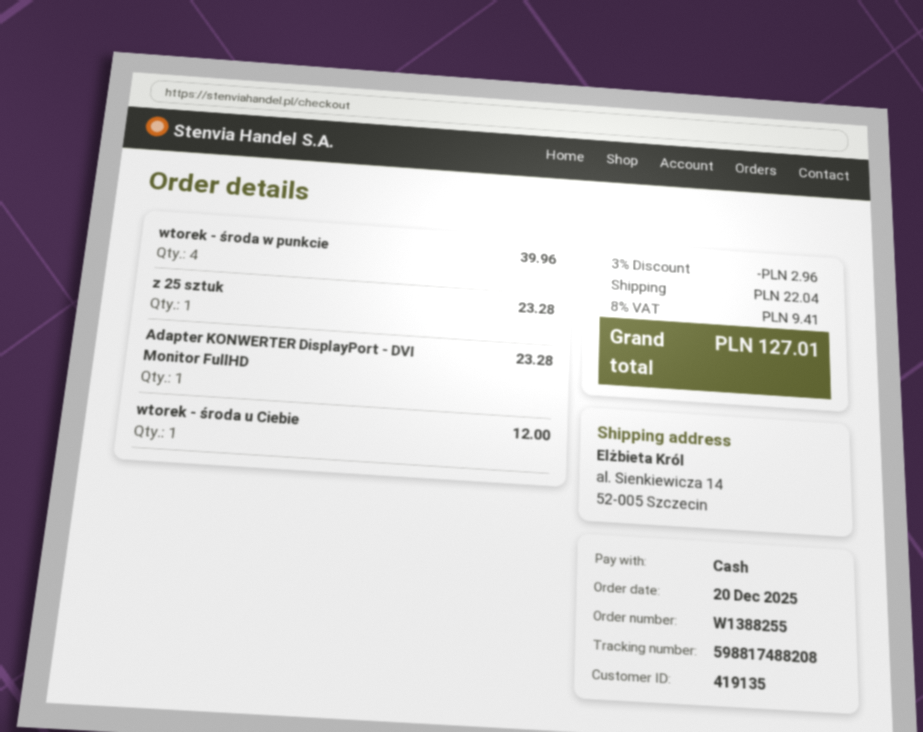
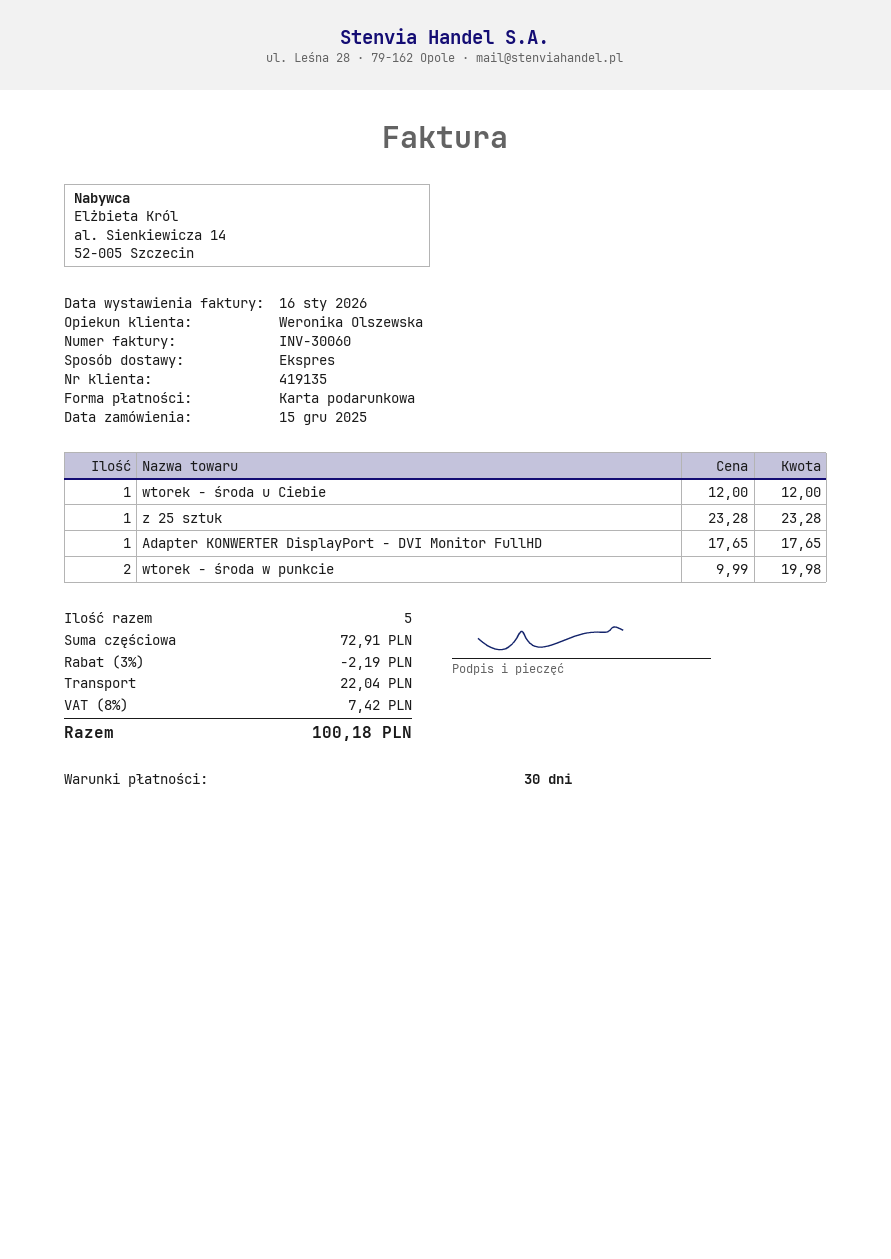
order date: 2025-12-20 -> 2025-12-15
payment method: cash -> gift card
wtorek - środa w punkcie: 4 for 39.96 -> 2 for 19.98
Adapter KONWERTER DisplayPort - DVI Monitor FullHD: 1 for 23.28 -> 1 for 17.65
discount: 3% = 2.96 -> 3% = 2.19
tax: 8% = 9.41 -> 8% = 7.42
total: 127.01 -> 100.18

